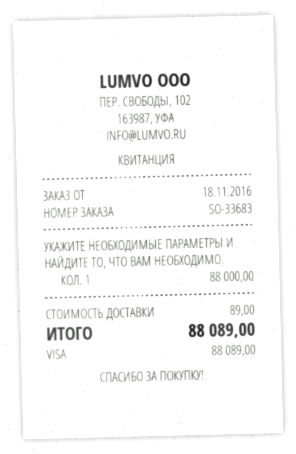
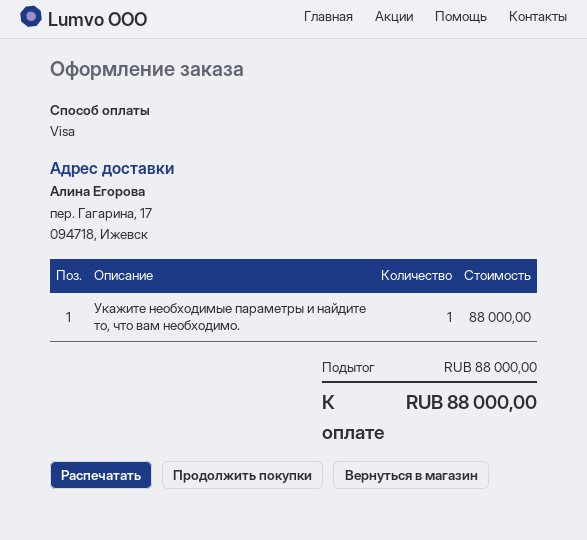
shipping: 89.00 -> none
total: 88089.00 -> 88000.00

